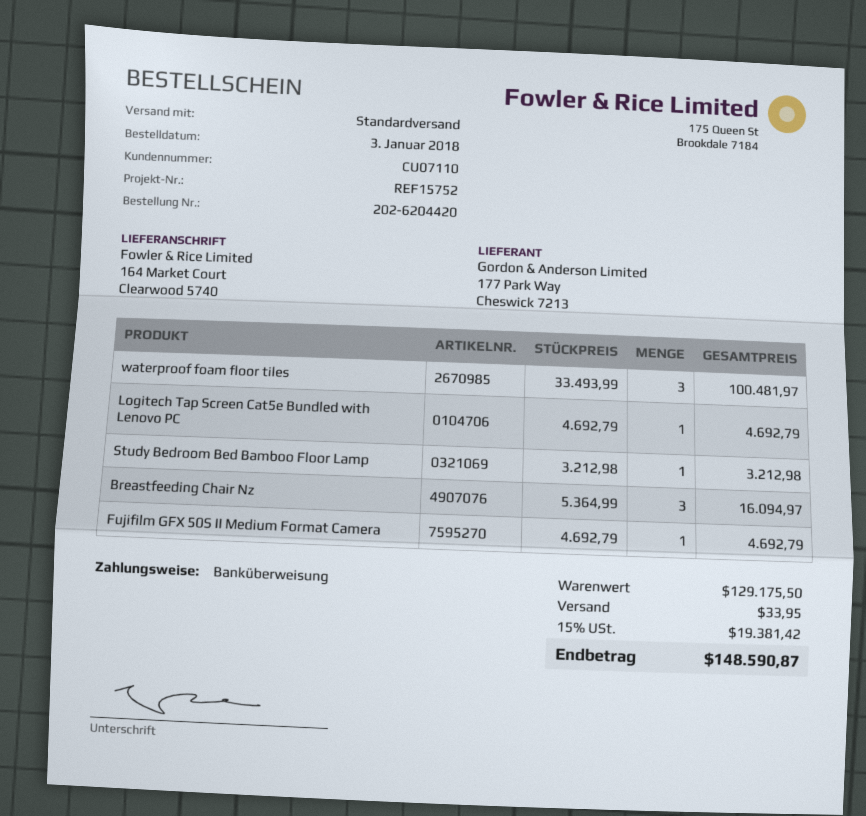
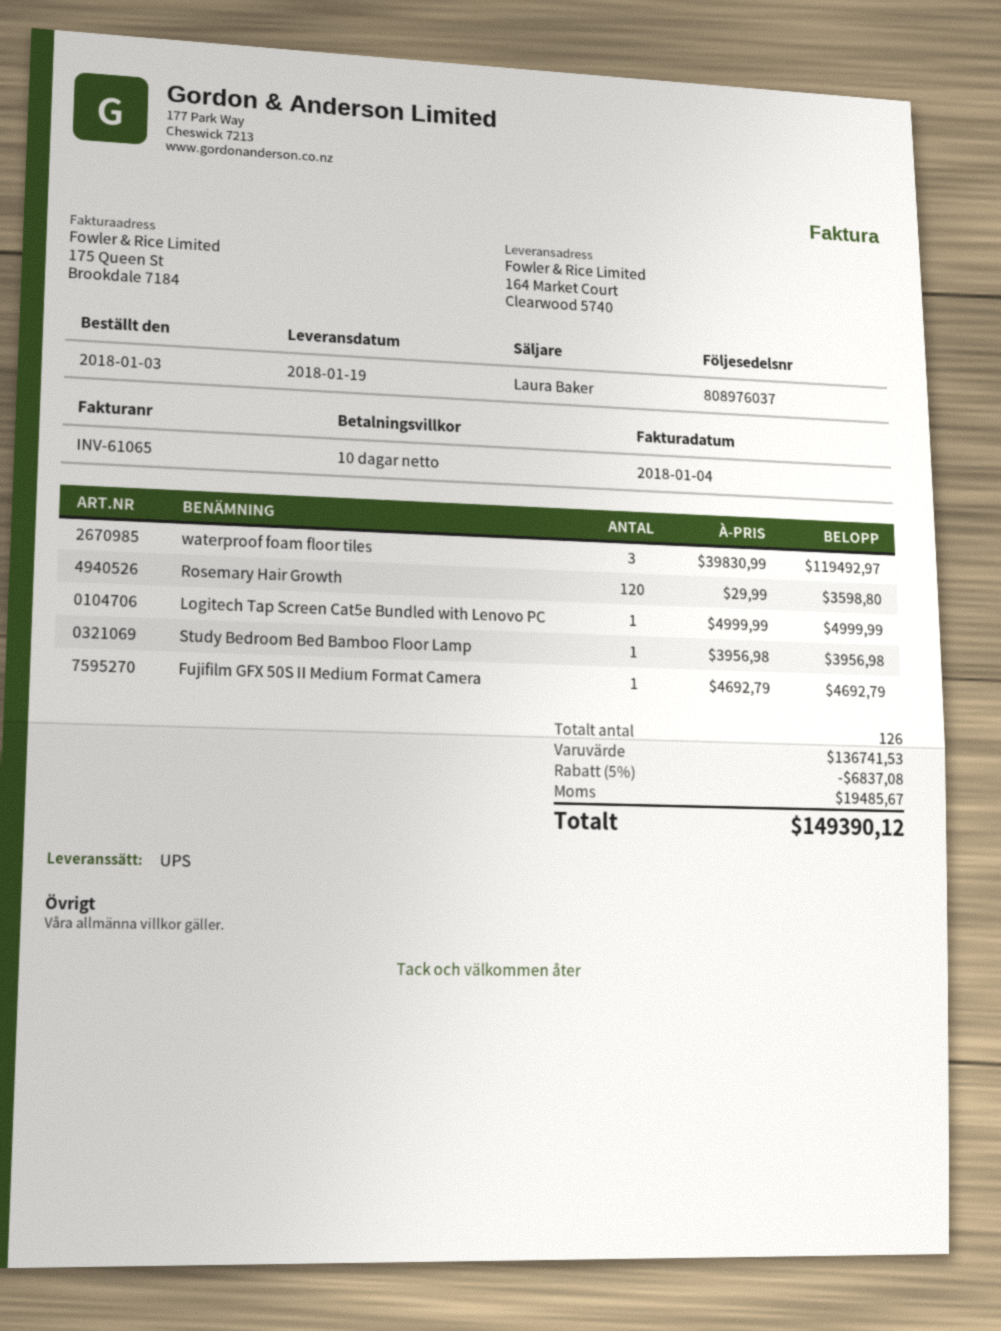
shipping method: standard -> UPS
waterproof foam floor tiles: 3 x 33493.99 = 100481.97 -> 3 x 39830.99 = 119492.97
Logitech Tap Screen Cat5e Bundled with Lenovo PC: 1 x 4692.79 = 4692.79 -> 1 x 4999.99 = 4999.99
Study Bedroom Bed Bamboo Floor Lamp: 1 x 3212.98 = 3212.98 -> 1 x 3956.98 = 3956.98
Breastfeeding Chair Nz: 3 x 5364.99 = 16094.97 -> none
Rosemary Hair Growth: none -> 120 x 29.99 = 3598.80
subtotal: 129175.50 -> 136741.53
discount: none -> 5% = 6837.08
shipping: 33.95 -> none
tax: 19381.42 -> 19485.67
total: 148590.87 -> 149390.12

